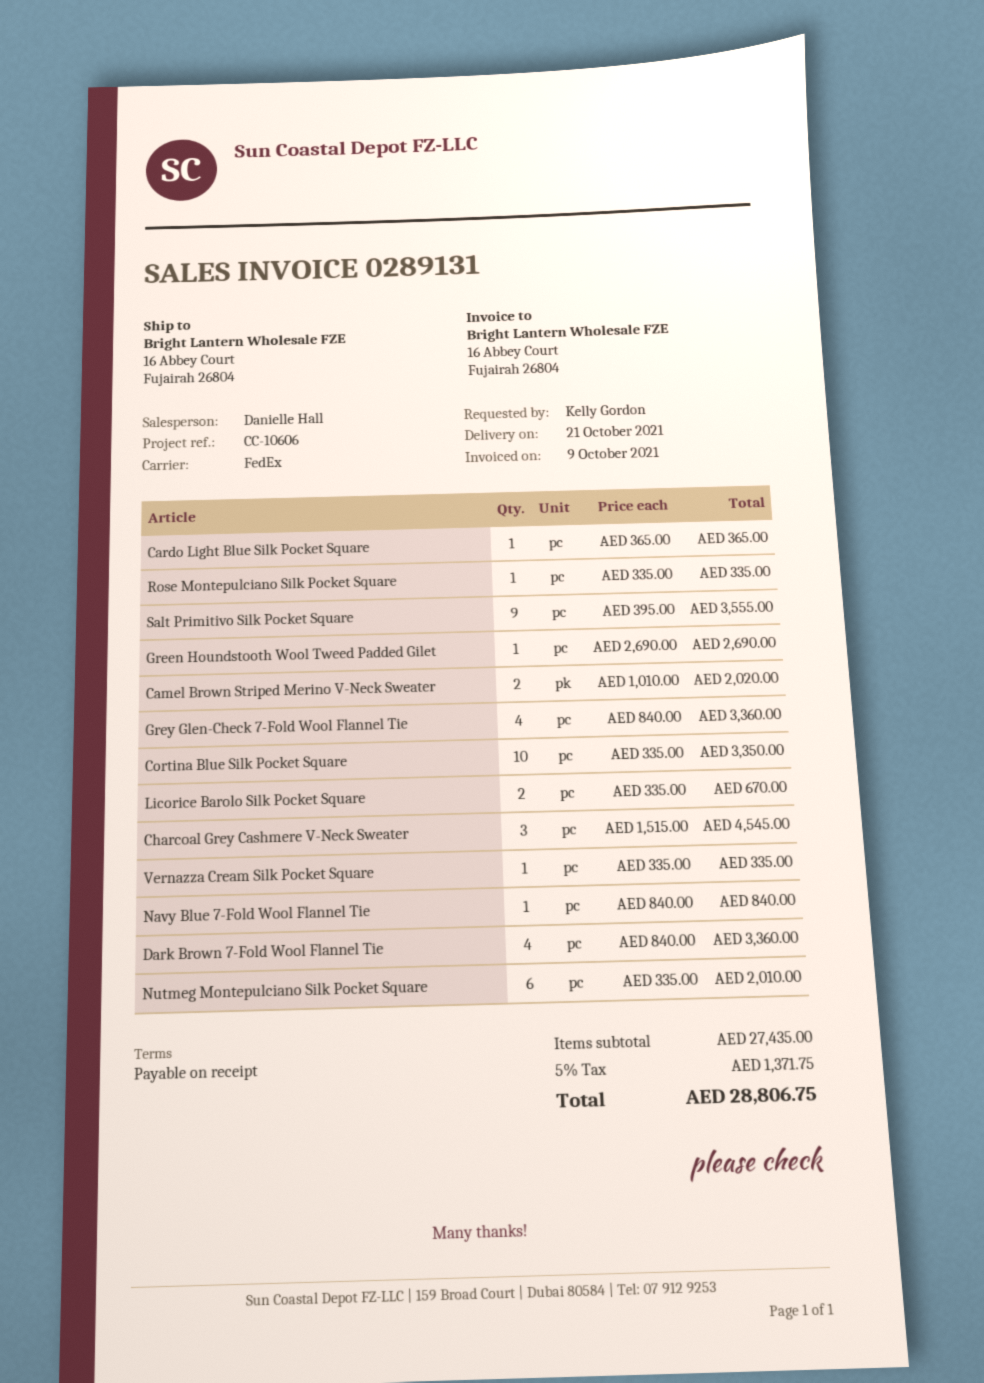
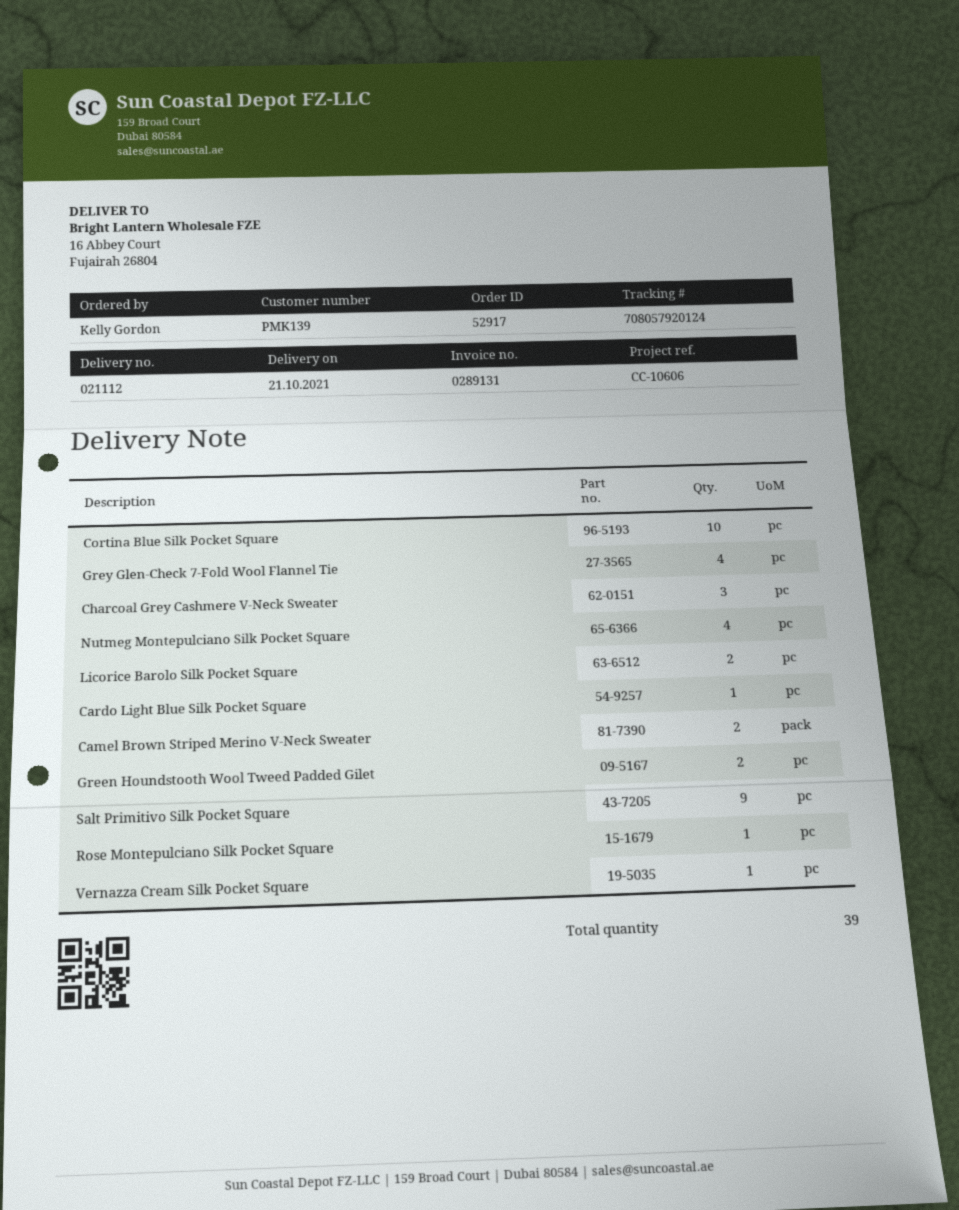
Green Houndstooth Wool Tweed Padded Gilet: 1 -> 2
Navy Blue 7-Fold Wool Flannel Tie: 1 -> none
Dark Brown 7-Fold Wool Flannel Tie: 4 -> none
Nutmeg Montepulciano Silk Pocket Square: 6 -> 4

